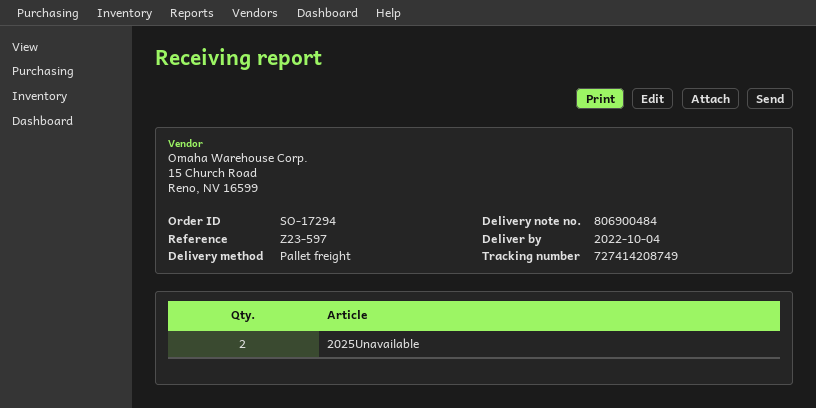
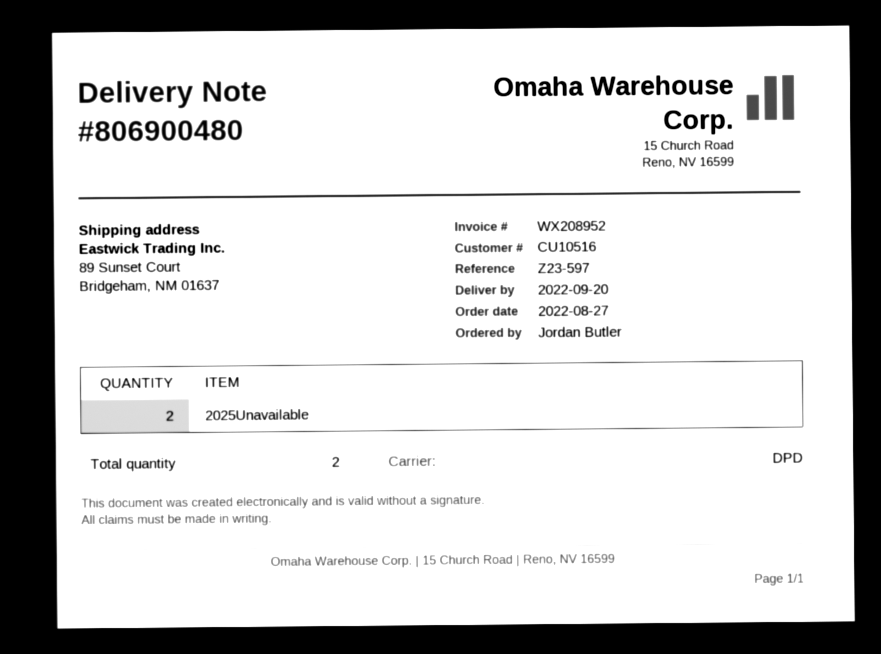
delivery note number: 806900484 -> 806900480
delivery date: 2022-10-04 -> 2022-09-20
shipping method: pallet freight -> DPD

